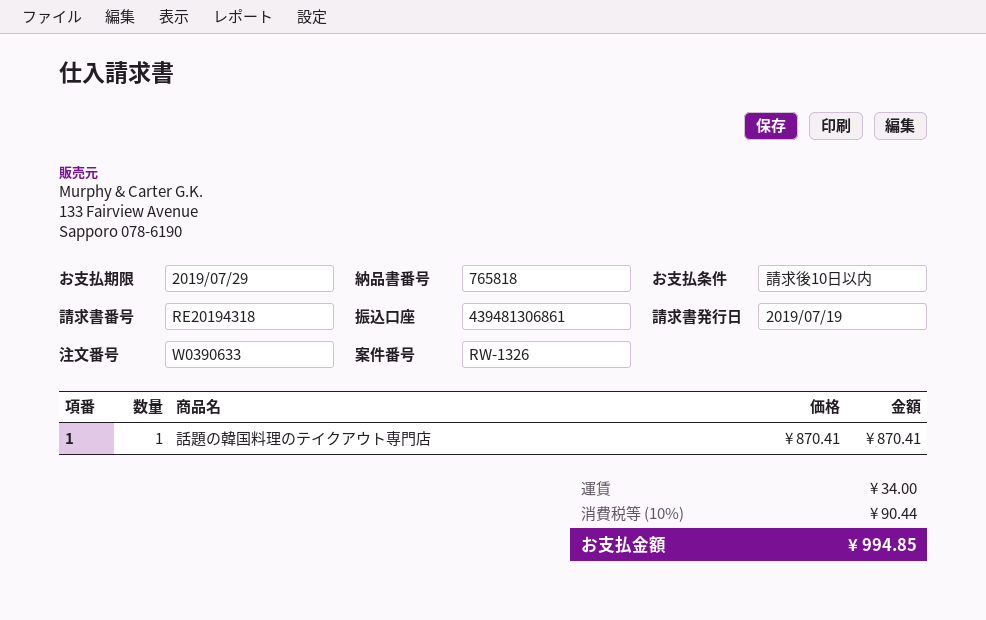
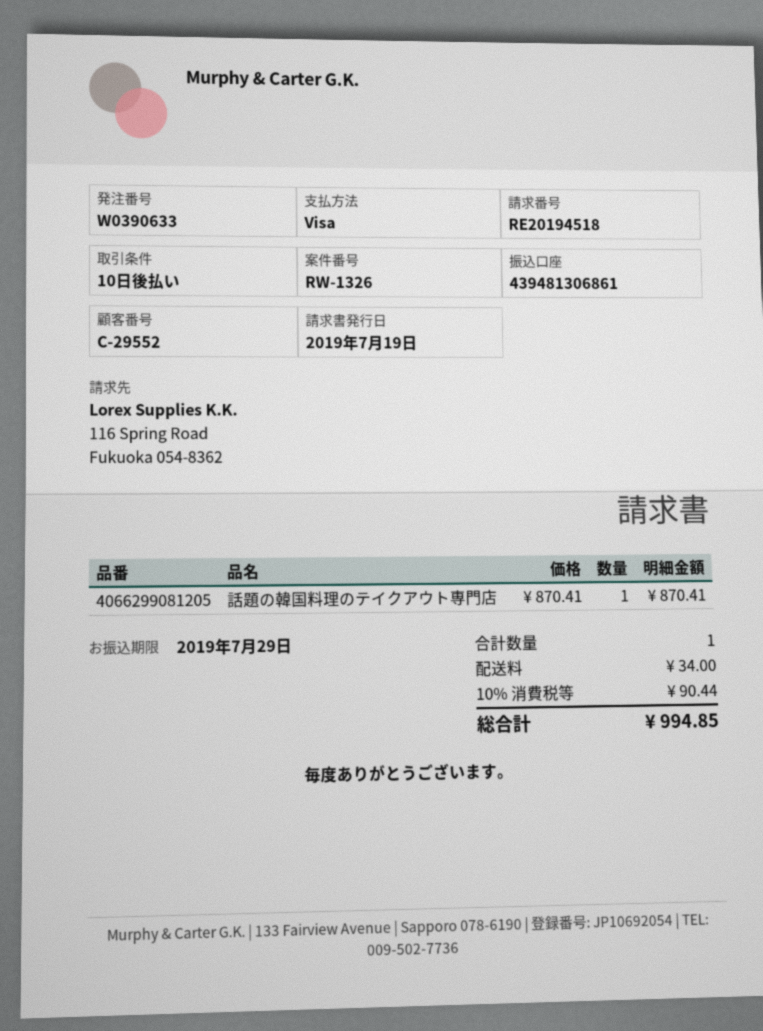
invoice number: RE20194318 -> RE20194518

